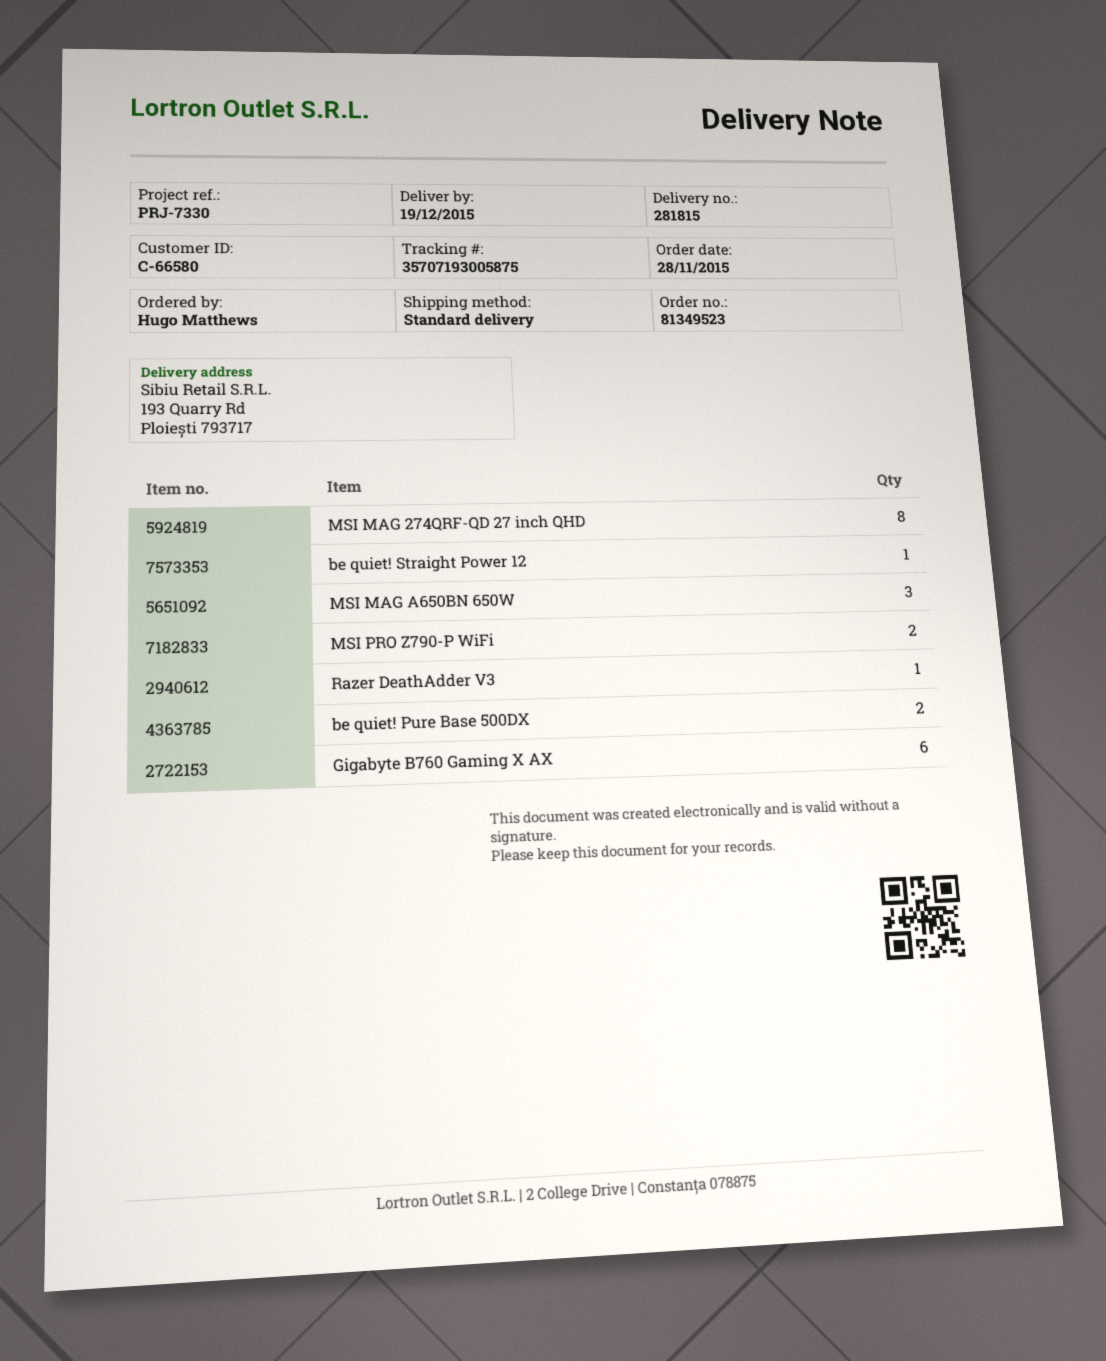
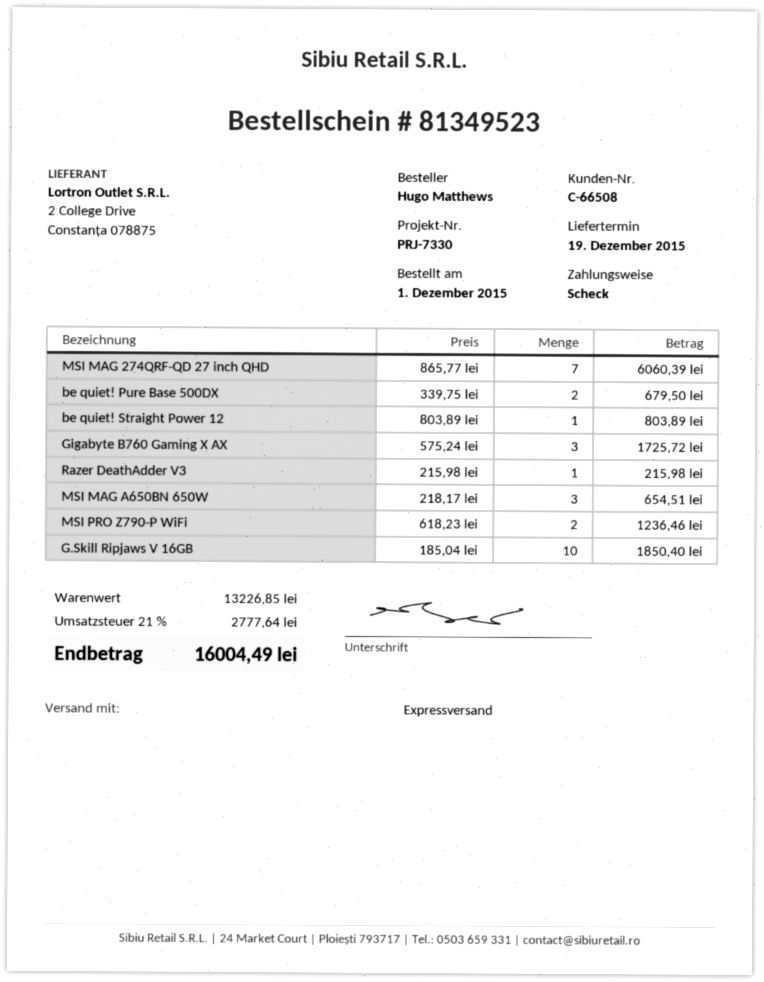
order date: 2015-11-28 -> 2015-12-01
customer number: C-66580 -> C-66508
shipping method: standard -> express
MSI MAG 274QRF-QD 27 inch QHD: 8 -> 7
Gigabyte B760 Gaming X AX: 6 -> 3
G.Skill Ripjaws V 16GB: none -> 10

